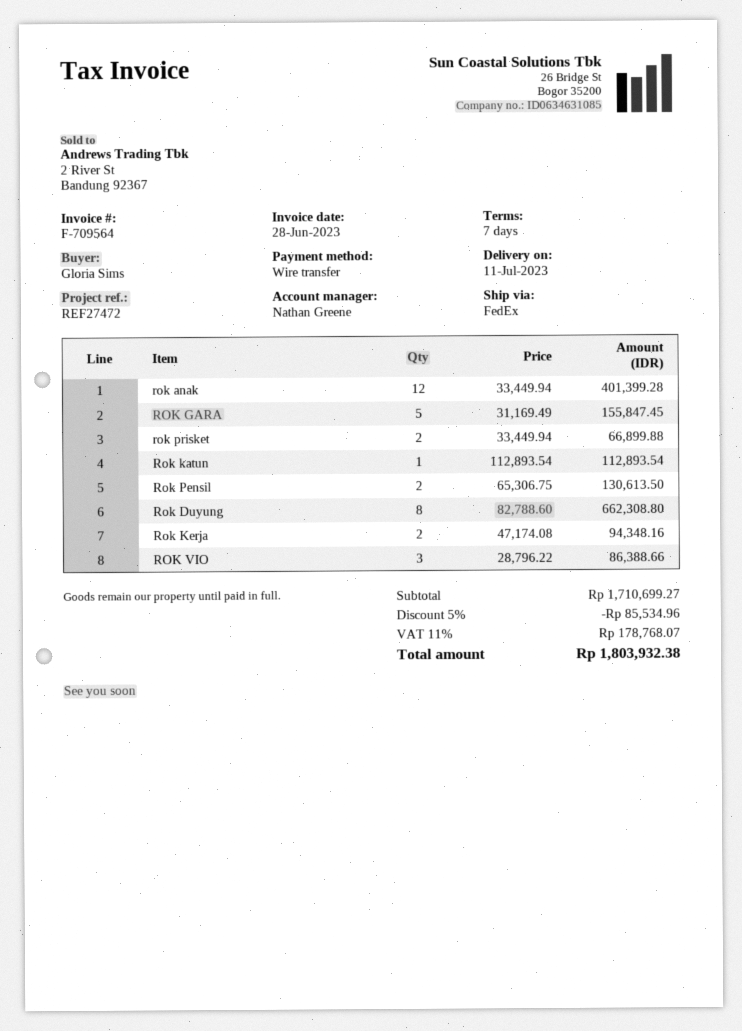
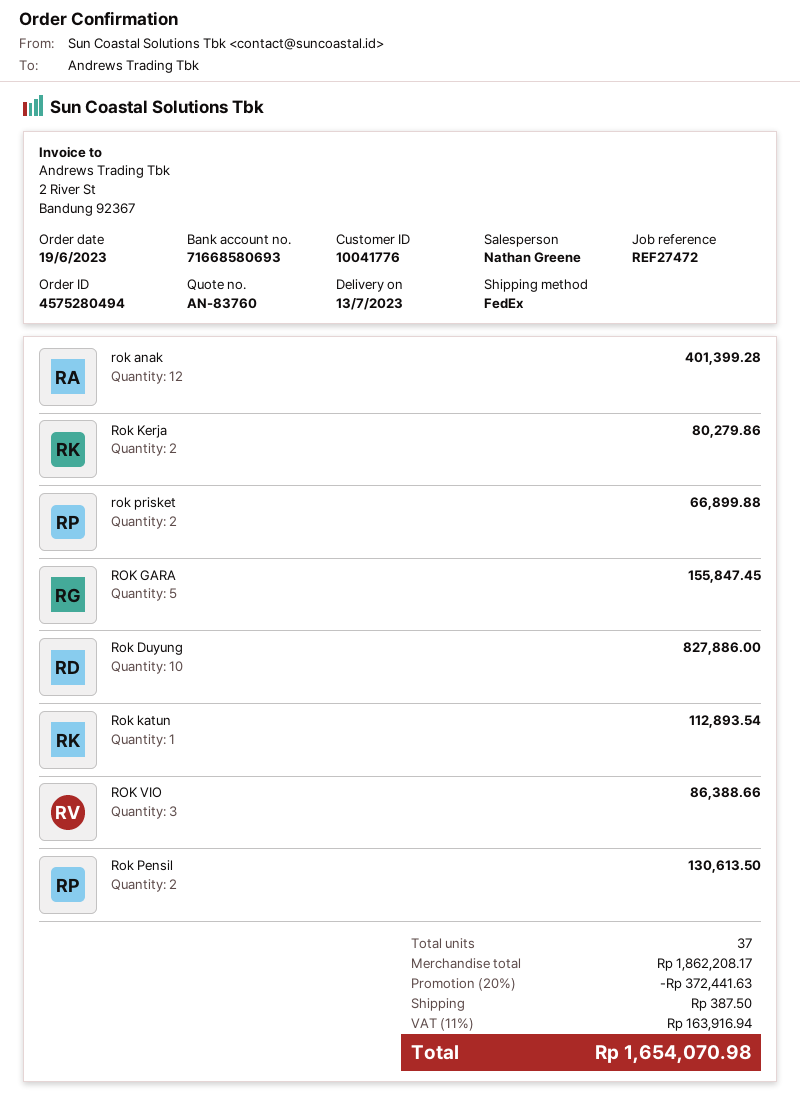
delivery date: 2023-07-11 -> 2023-07-13
Rok Duyung: 8 for 662308.80 -> 10 for 827886.00
Rok Kerja: 2 for 94348.16 -> 2 for 80279.86
subtotal: 1710699.27 -> 1862208.17
discount: 5% = 85534.96 -> 20% = 372441.63
shipping: none -> 387.50
tax: 11% = 178768.07 -> 11% = 163916.94
total: 1803932.38 -> 1654070.98

